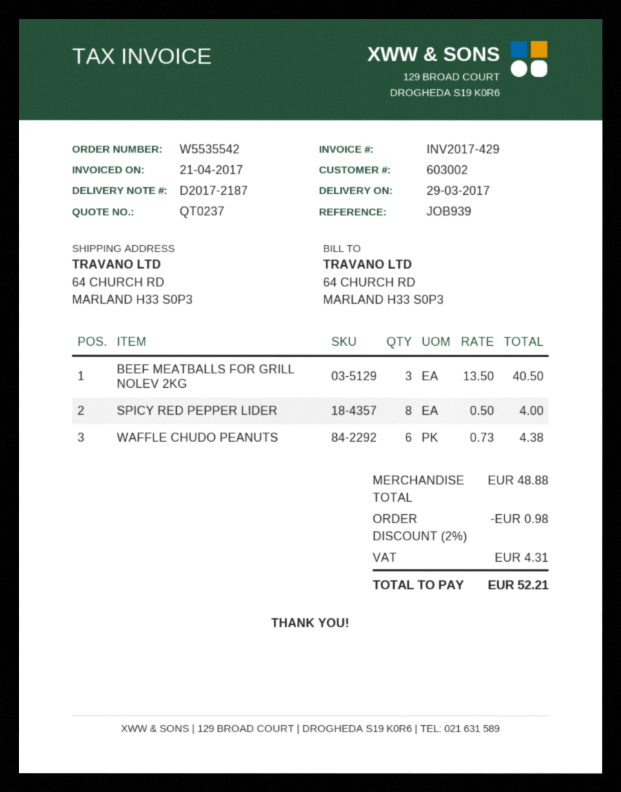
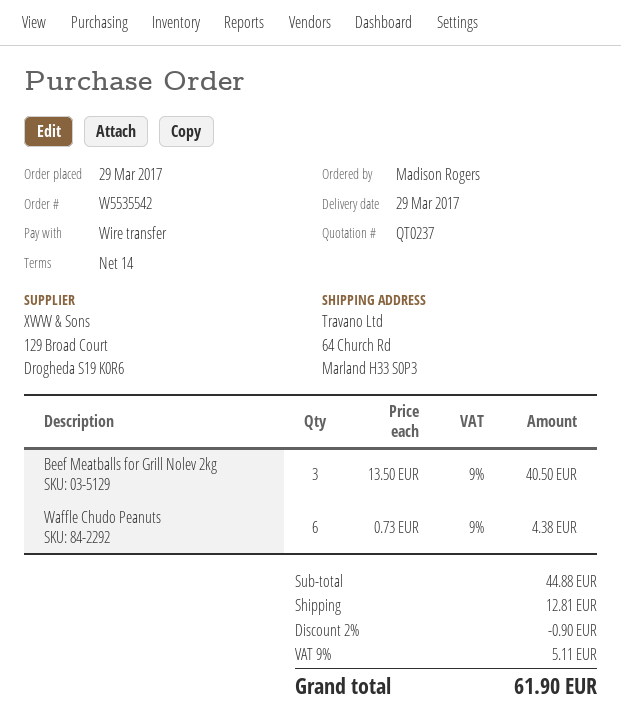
SPICY RED PEPPER LIDER: 8 x 0.50 = 4.00 -> none
subtotal: 48.88 -> 44.88
discount: 2% = 0.98 -> 2% = 0.90
shipping: none -> 12.81
tax: 4.31 -> 5.11
total: 52.21 -> 61.90

